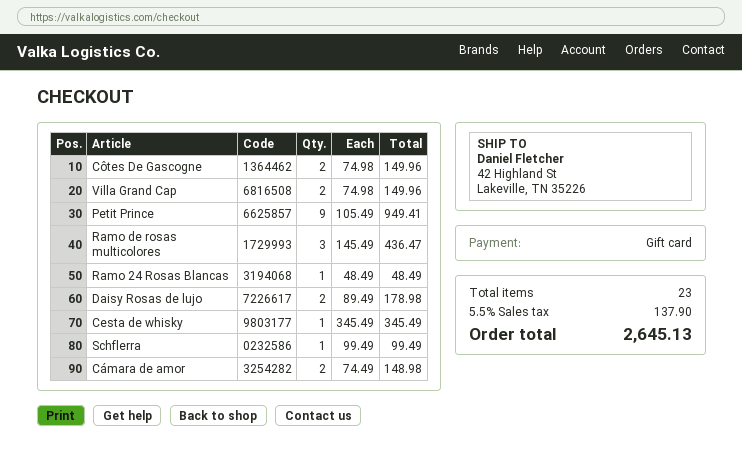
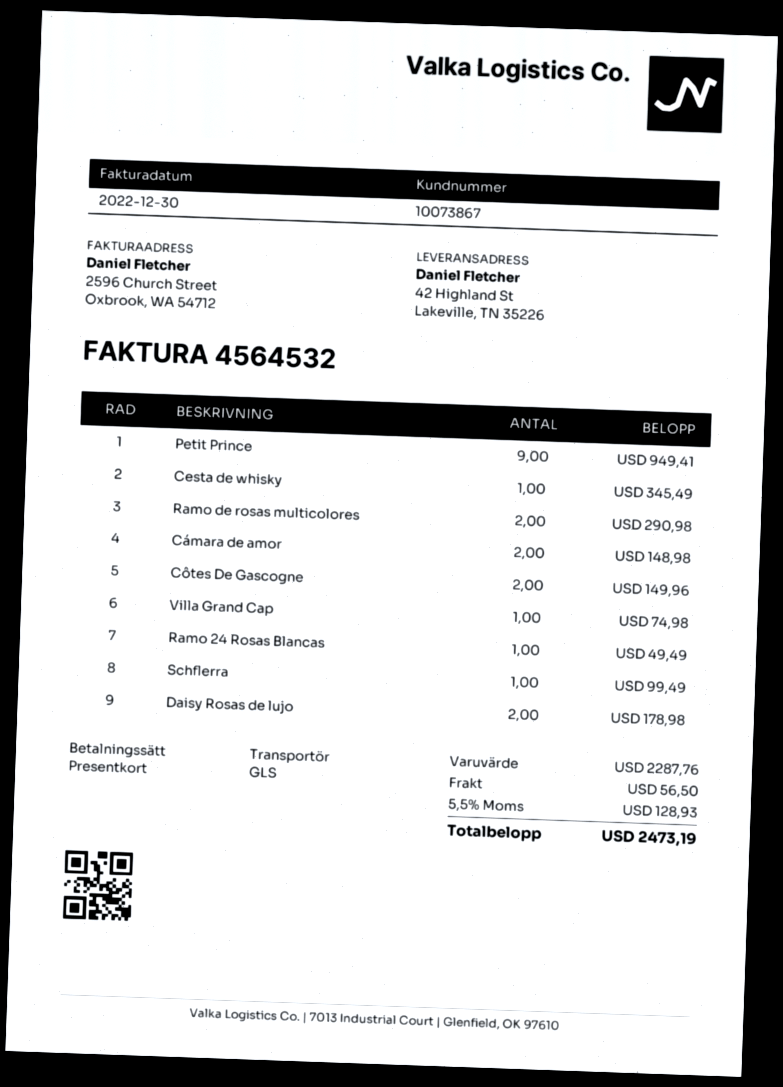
Villa Grand Cap: 2 for 149.96 -> 1 for 74.98
Ramo de rosas multicolores: 3 for 436.47 -> 2 for 290.98
Ramo 24 Rosas Blancas: 1 for 48.49 -> 1 for 49.49
shipping: none -> 56.50
tax: 5.5% = 137.90 -> 5.5% = 128.93
total: 2645.13 -> 2473.19

